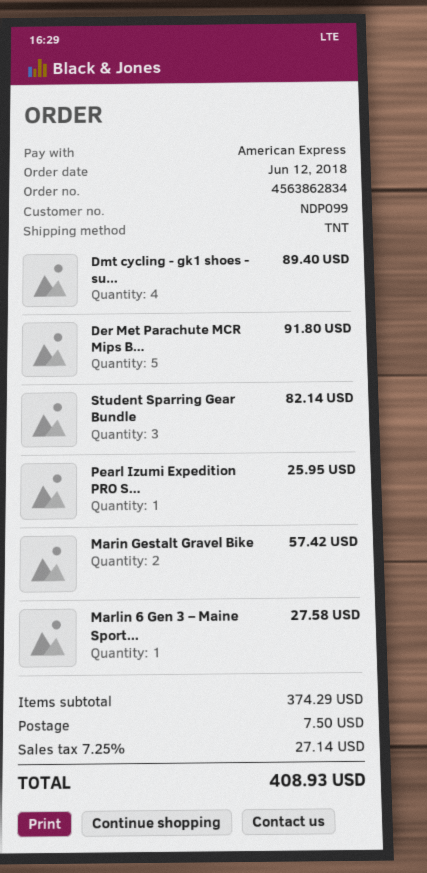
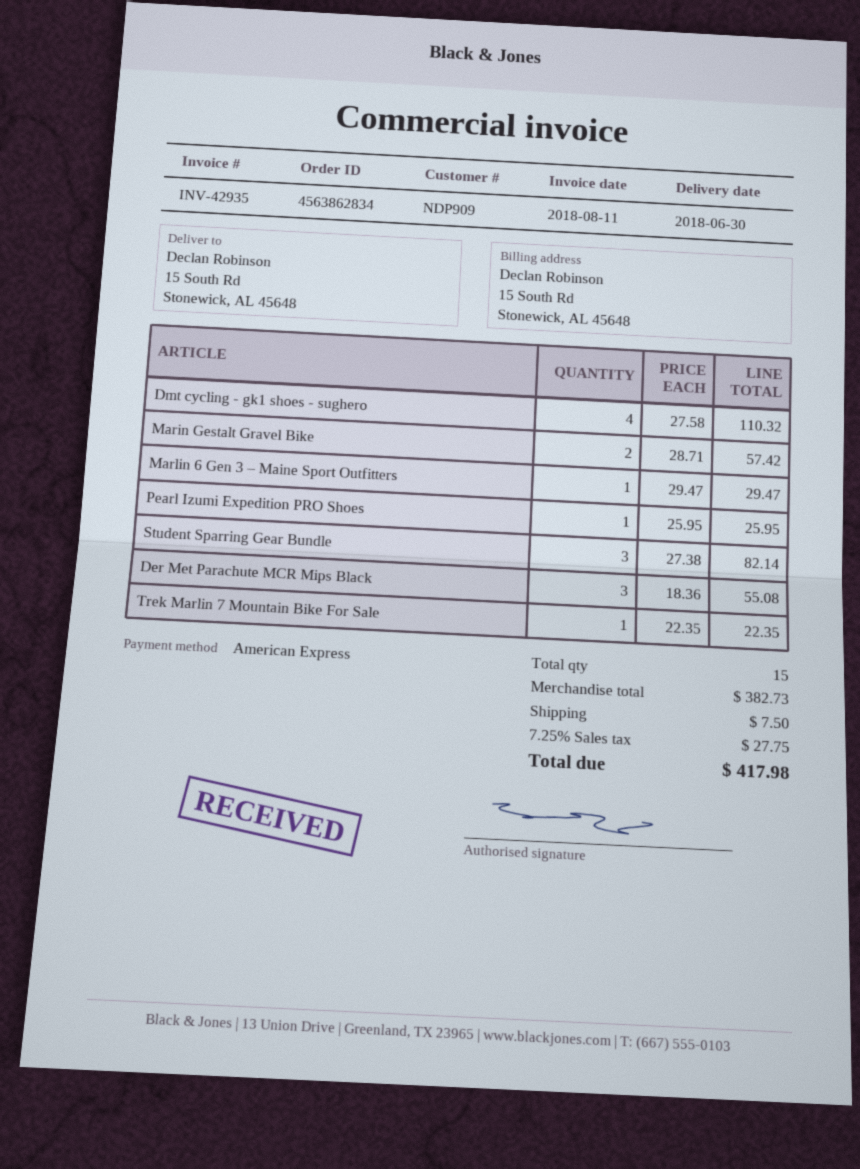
customer number: NDP099 -> NDP909
Dmt cycling - gk1 shoes - su...: 4 for 89.40 -> 4 for 110.32
Der Met Parachute MCR Mips B...: 5 for 91.80 -> 3 for 55.08
Marlin 6 Gen 3 – Maine Sport...: 1 for 27.58 -> 1 for 29.47
Trek Marlin 7 Mountain Bike For Sale: none -> 1 for 22.35
subtotal: 374.29 -> 382.73
tax: 7.25% = 27.14 -> 7.25% = 27.75
total: 408.93 -> 417.98

